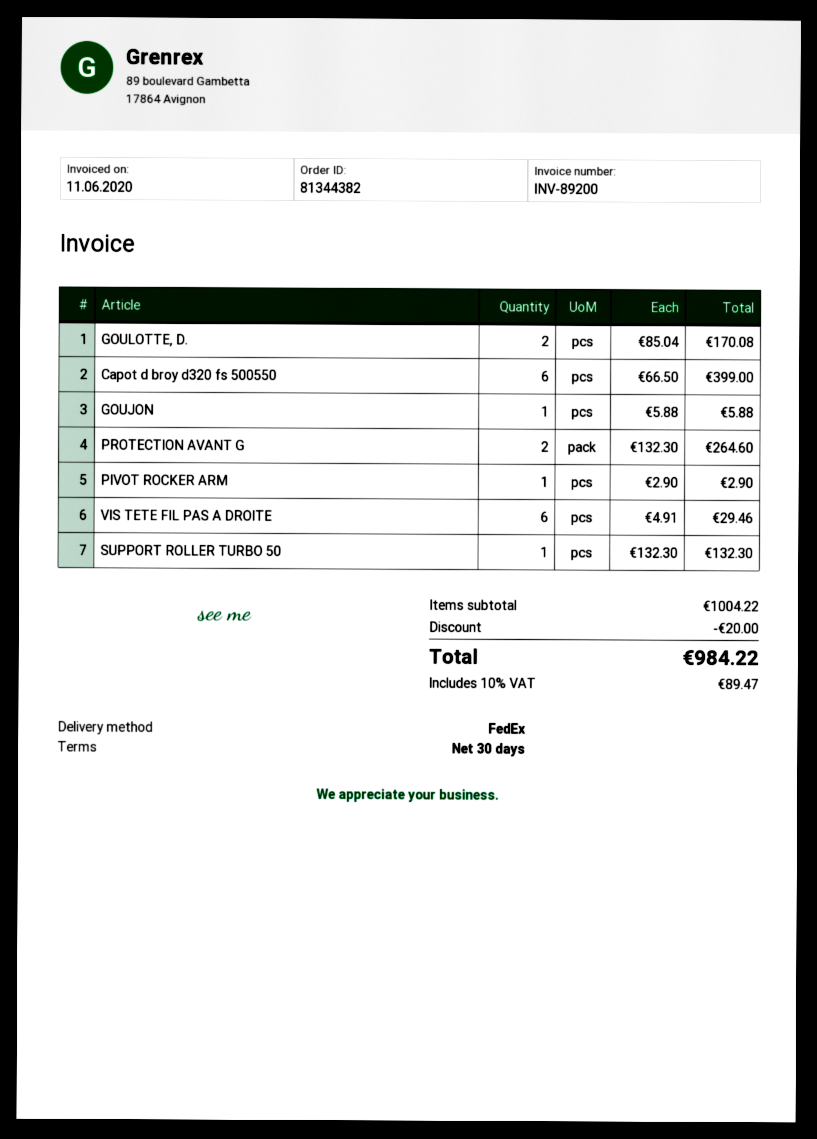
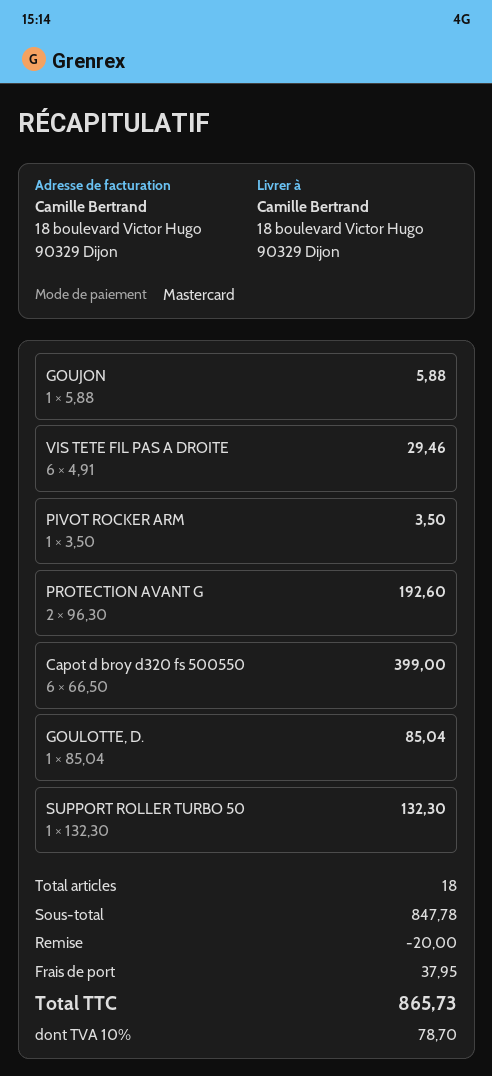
GOULOTTE, D.: 2 x 85.04 = 170.08 -> 1 x 85.04 = 85.04
PROTECTION AVANT G: 2 x 132.30 = 264.60 -> 2 x 96.30 = 192.60
PIVOT ROCKER ARM: 1 x 2.90 = 2.90 -> 1 x 3.50 = 3.50
subtotal: 1004.22 -> 847.78
shipping: none -> 37.95
tax: 10% = 89.47 -> 10% = 78.70
total: 984.22 -> 865.73

